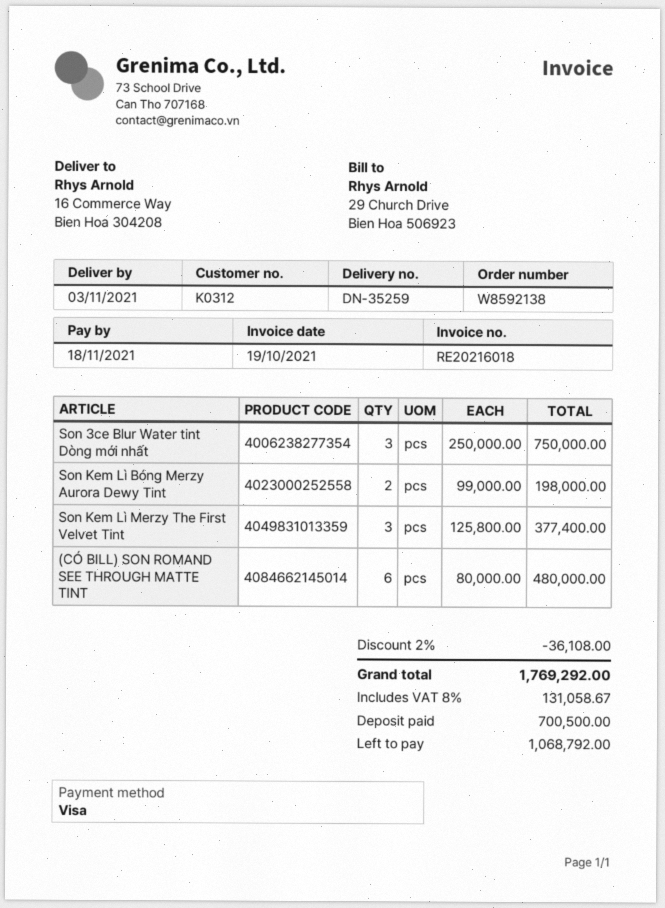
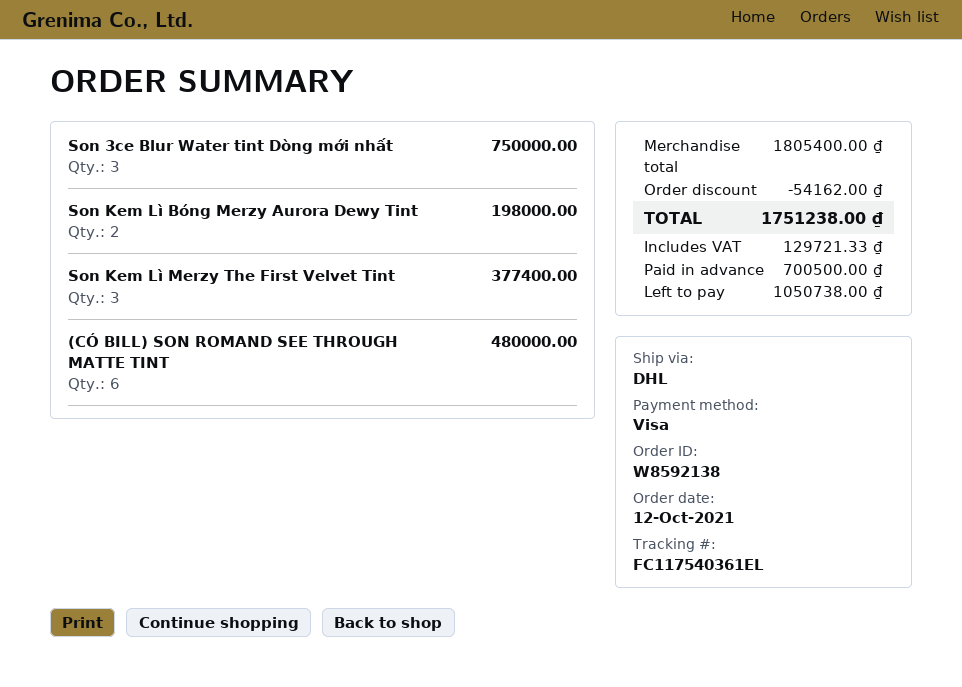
discount: 36108.00 -> 54162.00
tax: 131058.67 -> 129721.33
total: 1769292.00 -> 1751238.00
balance: 1068792.00 -> 1050738.00

